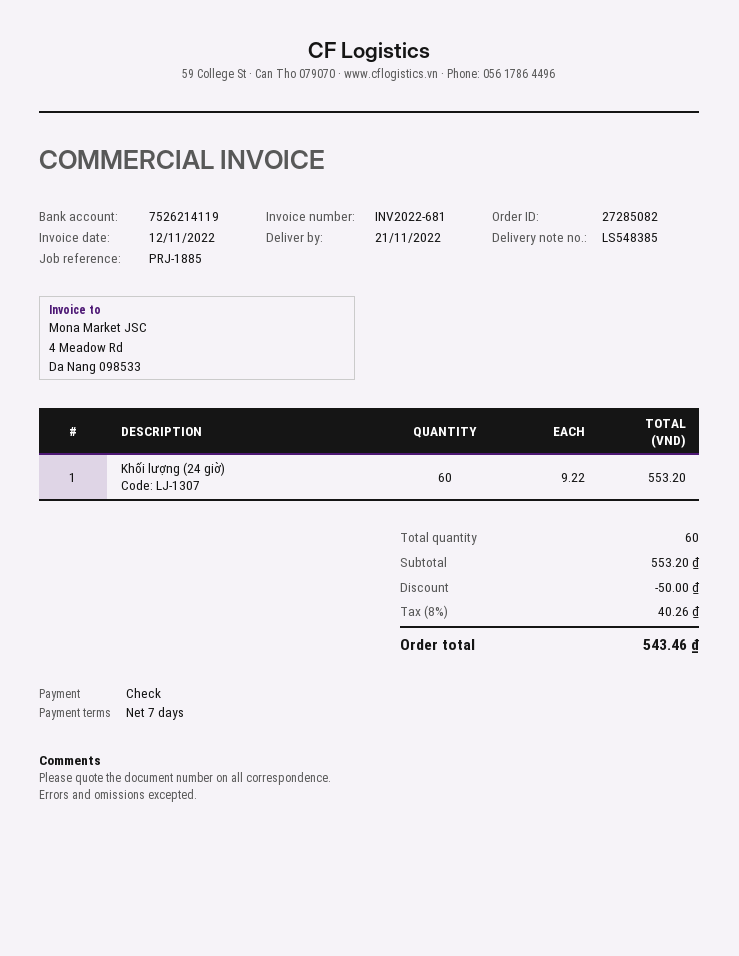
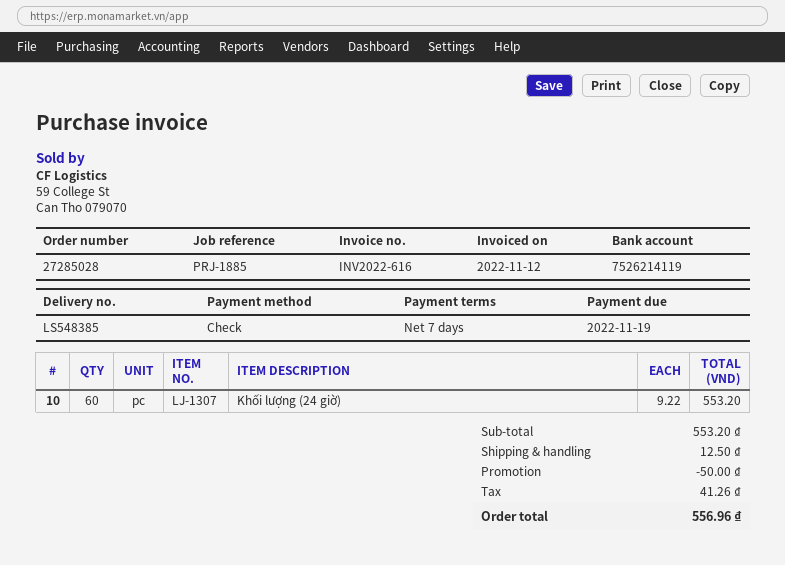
order number: 27285082 -> 27285028
invoice number: INV2022-681 -> INV2022-616
shipping: none -> 12.50
tax: 40.26 -> 41.26
total: 543.46 -> 556.96

